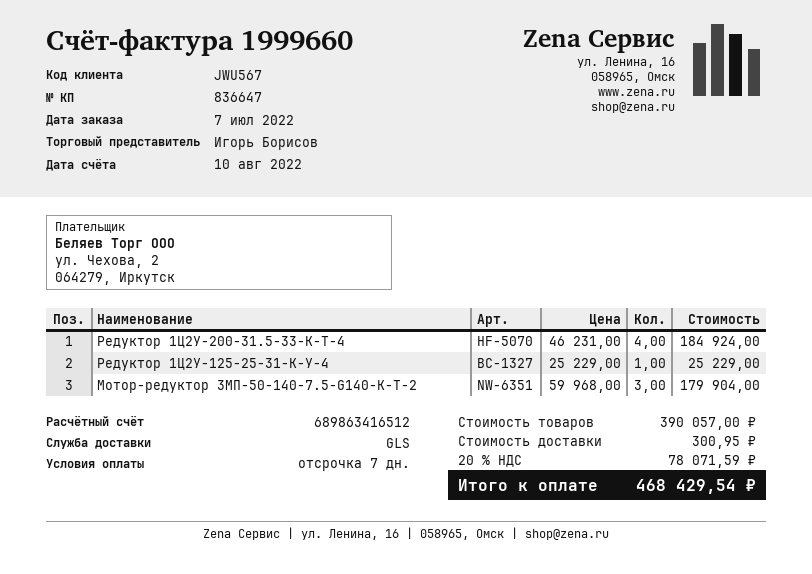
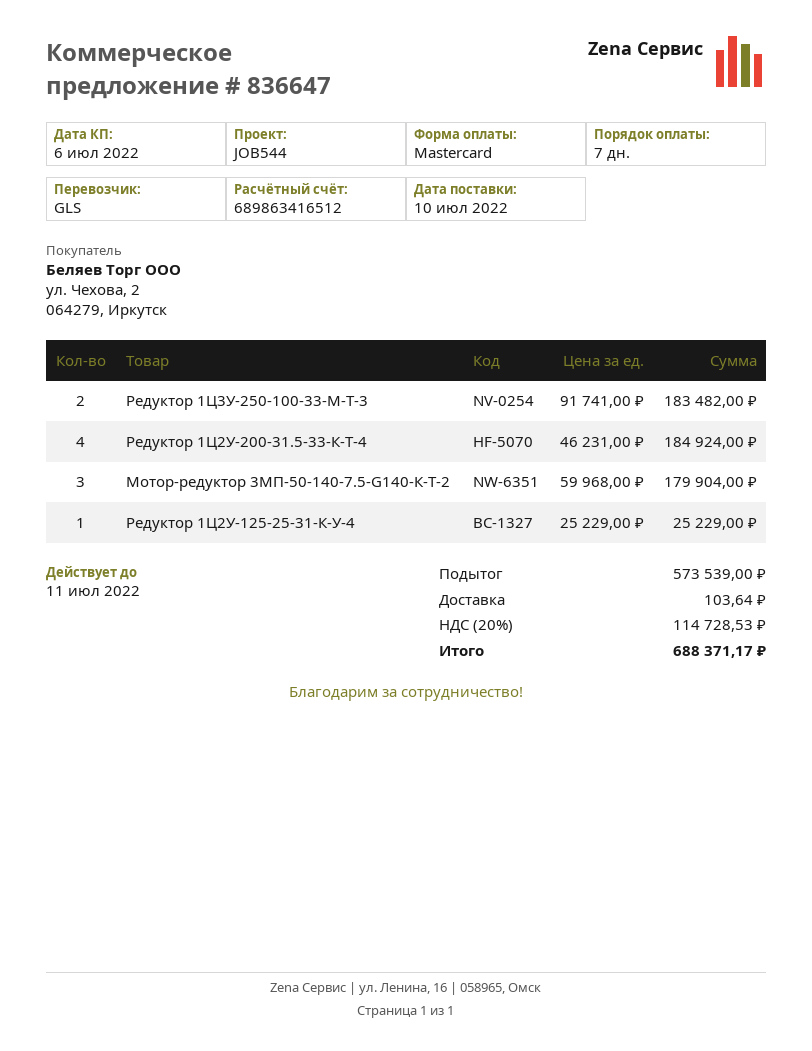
Редуктор 1Ц3У-250-100-33-М-Т-3: none -> 2 x 91741.00 = 183482.00
subtotal: 390057.00 -> 573539.00
shipping: 300.95 -> 103.64
tax: 20% = 78071.59 -> 20% = 114728.53
total: 468429.54 -> 688371.17

